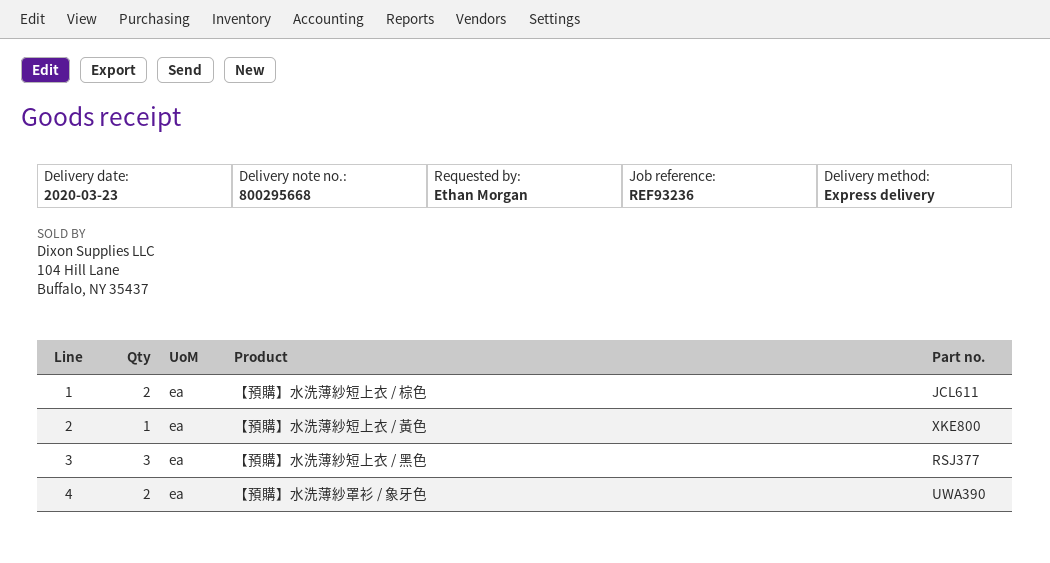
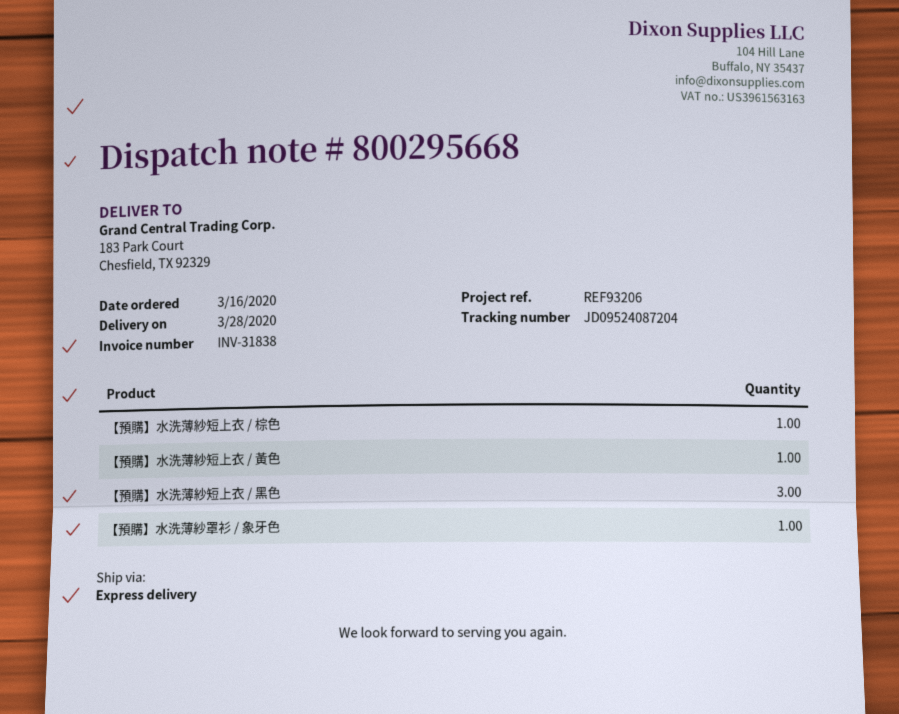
delivery date: 2020-03-23 -> 2020-03-28
reference: REF93236 -> REF93206
【預購】水洗薄紗短上衣 / 棕色: 2 -> 1
【預購】水洗薄紗罩衫 / 象牙色: 2 -> 1

